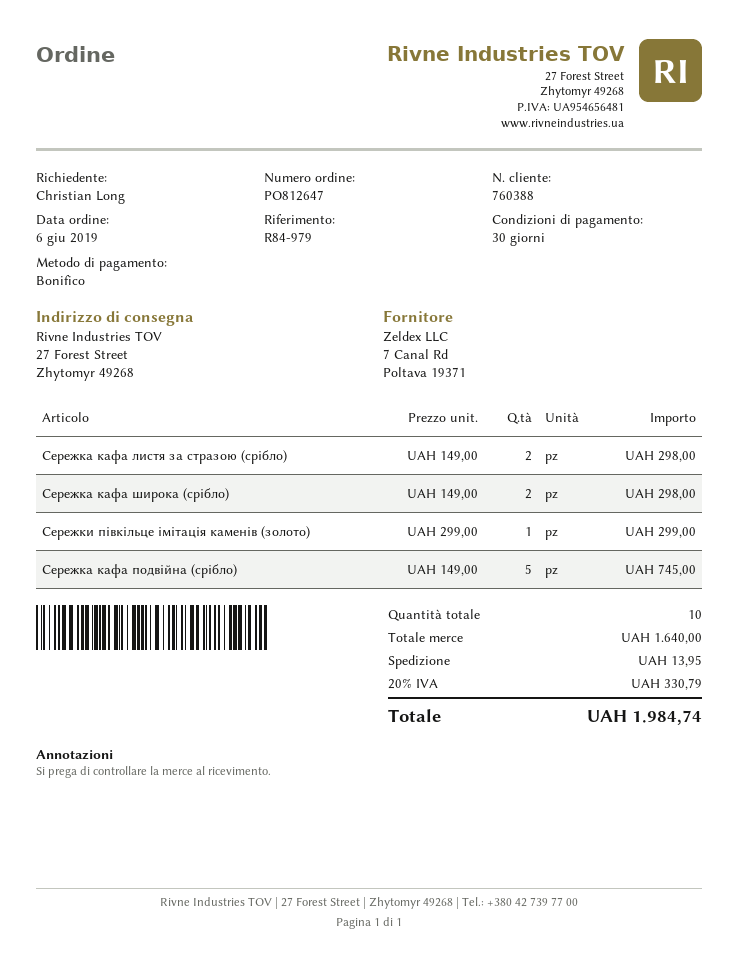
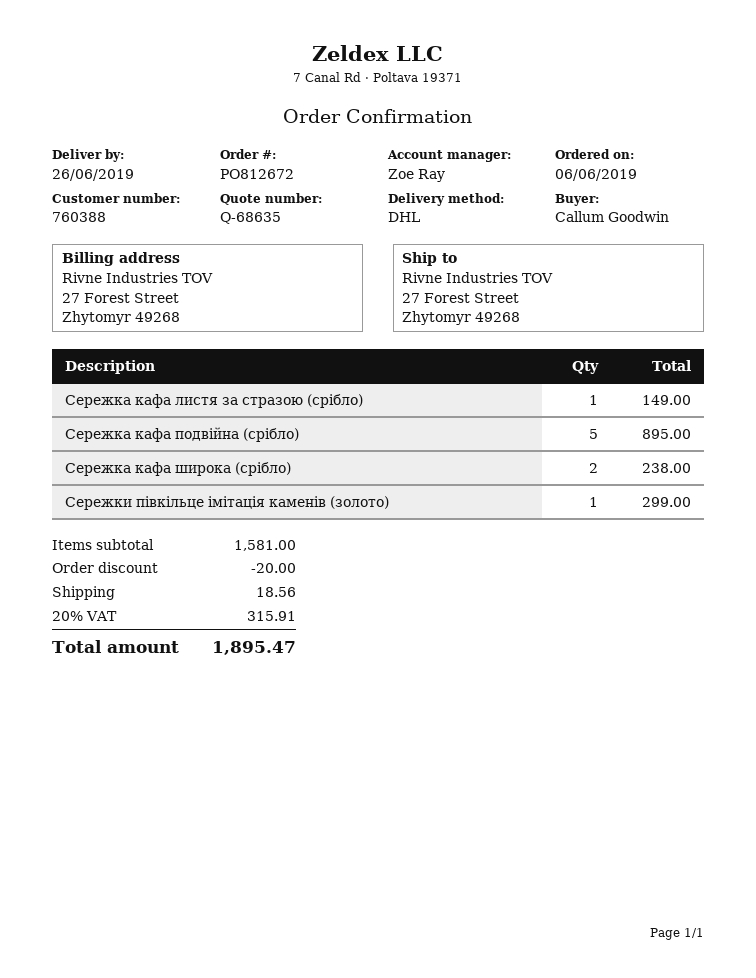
order number: PO812647 -> PO812672
ordered by: Christian Long -> Callum Goodwin
Сережка кафа листя за стразою (срібло): 2 for 298.00 -> 1 for 149.00
Сережка кафа широка (срібло): 2 for 298.00 -> 2 for 238.00
Сережка кафа подвійна (срібло): 5 for 745.00 -> 5 for 895.00
subtotal: 1640.00 -> 1581.00
discount: none -> 20.00
shipping: 13.95 -> 18.56
tax: 20% = 330.79 -> 20% = 315.91
total: 1984.74 -> 1895.47

